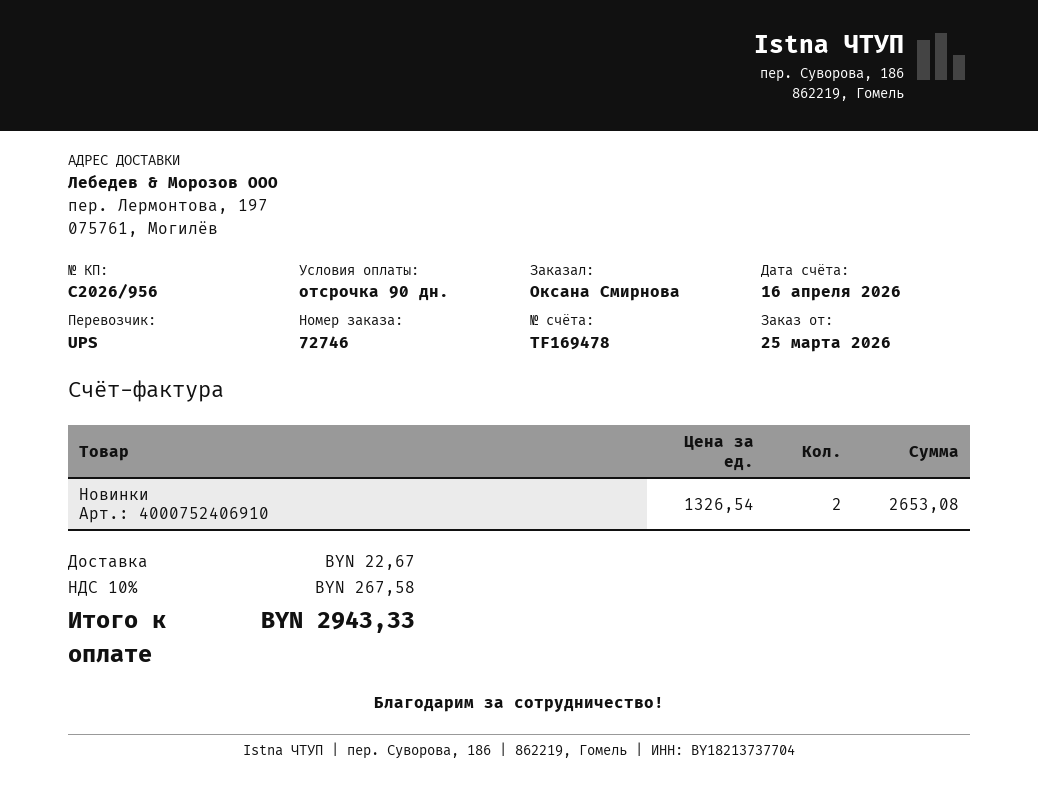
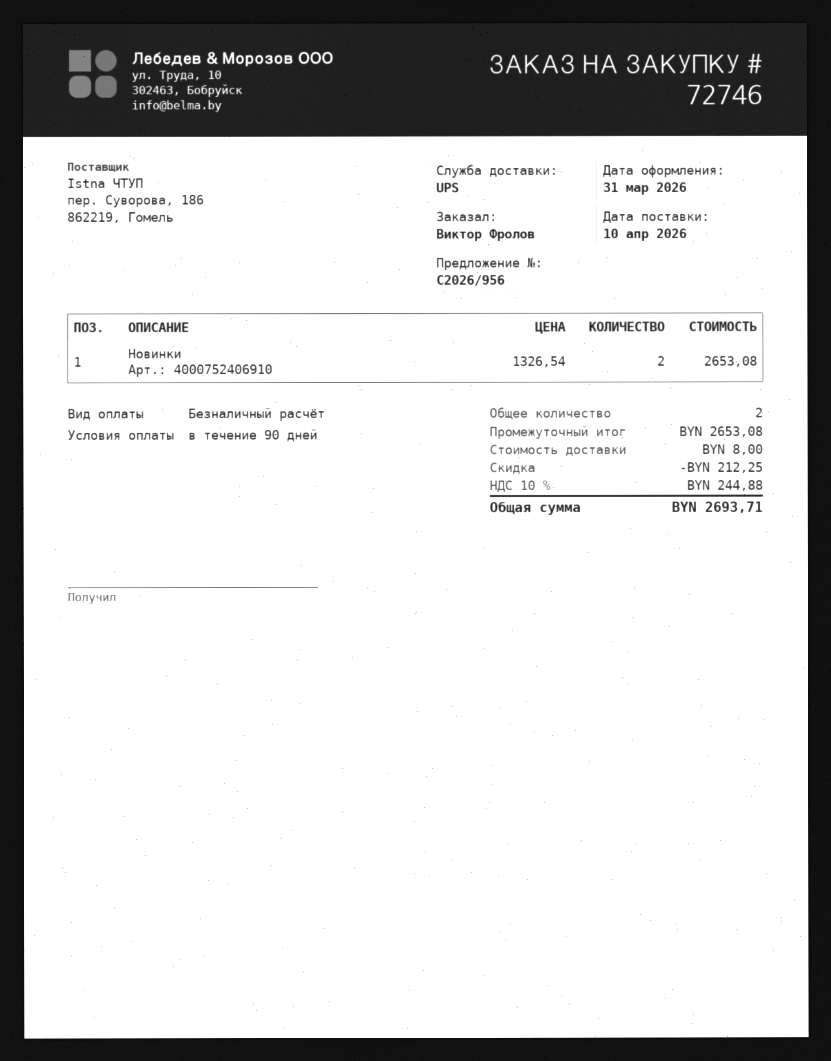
order date: 2026-03-25 -> 2026-03-31
ordered by: Оксана Смирнова -> Виктор Фролов
discount: none -> 212.25
shipping: 22.67 -> 8.00
tax: 10% = 267.58 -> 10% = 244.88
total: 2943.33 -> 2693.71

